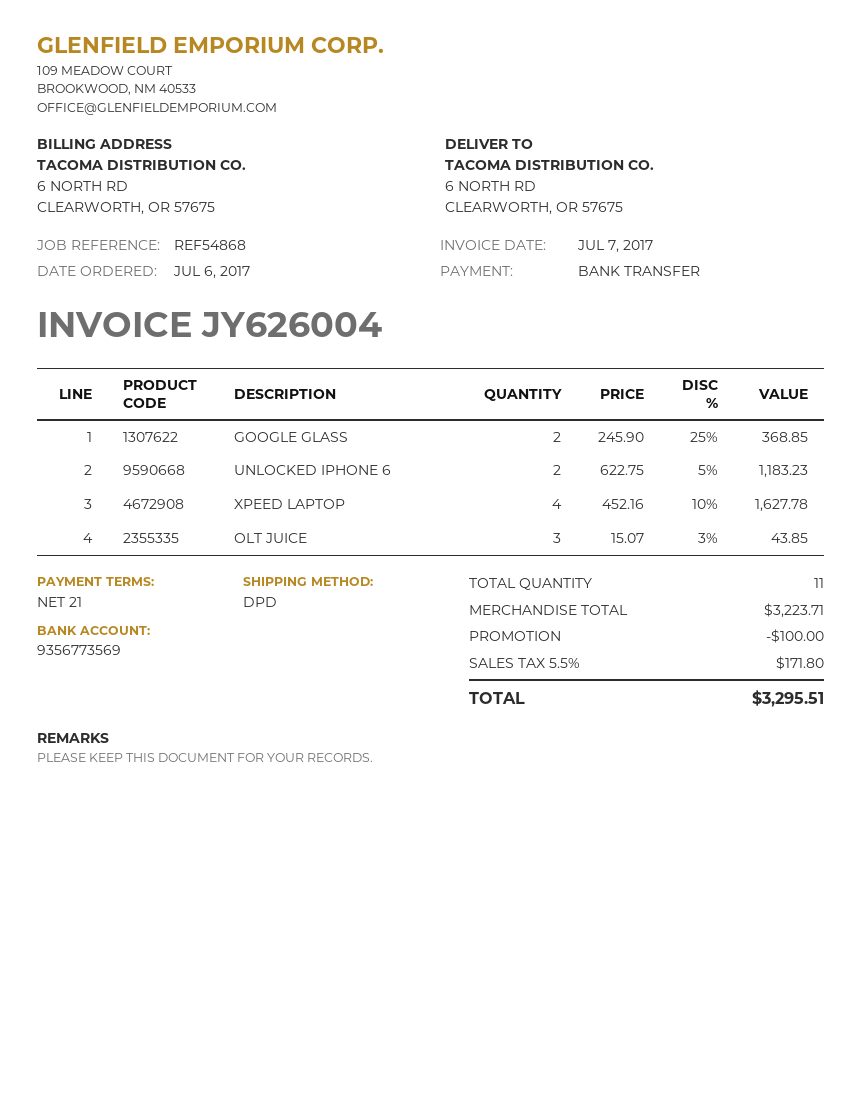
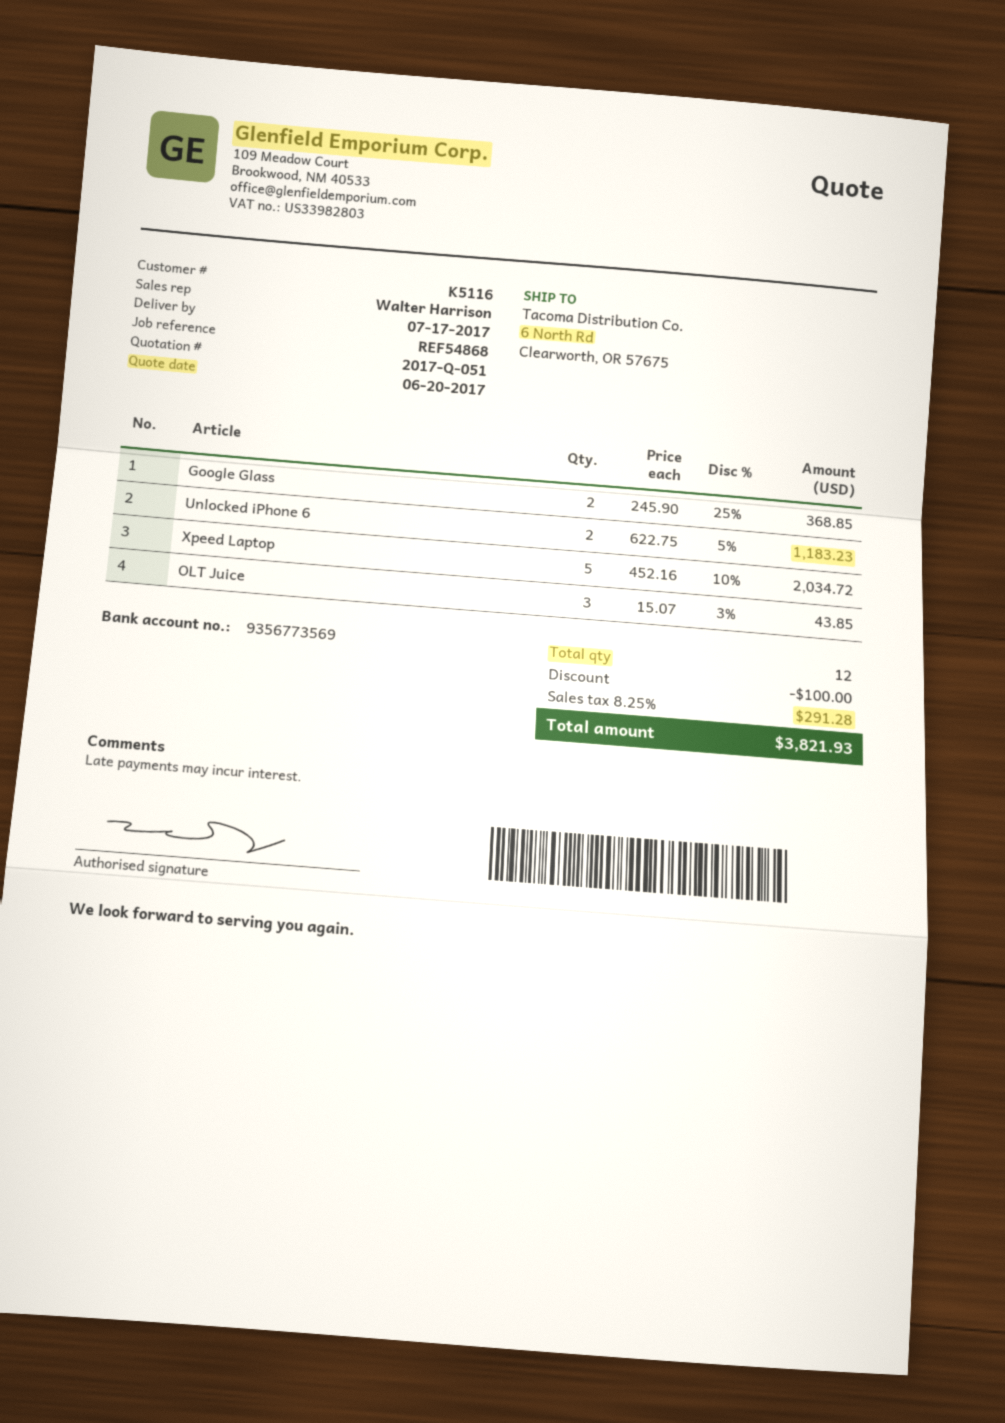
XPEED LAPTOP: 4 x 452.16 - 10% = 1627.78 -> 5 x 452.16 - 10% = 2034.72
total quantity: 11 -> 12
tax: 5.5% = 171.80 -> 8.25% = 291.28
total: 3295.51 -> 3821.93

